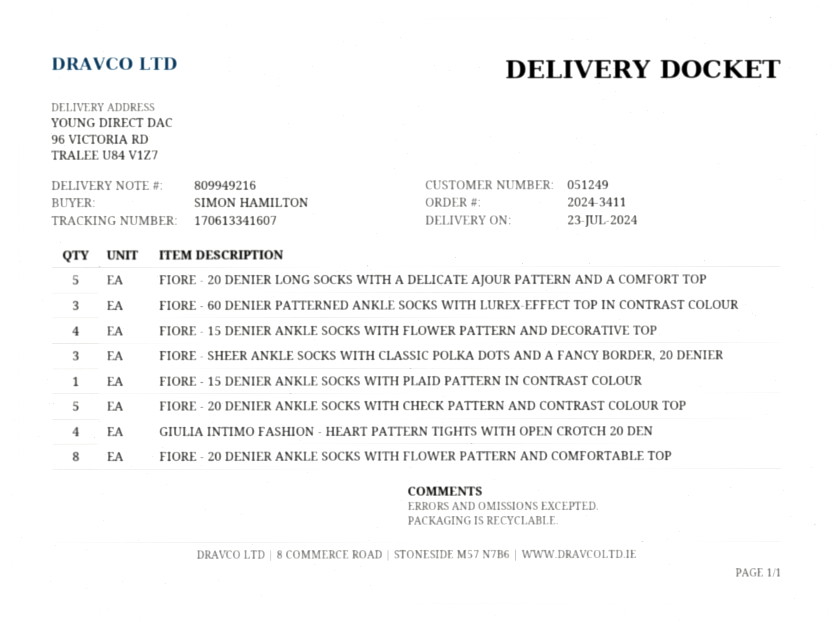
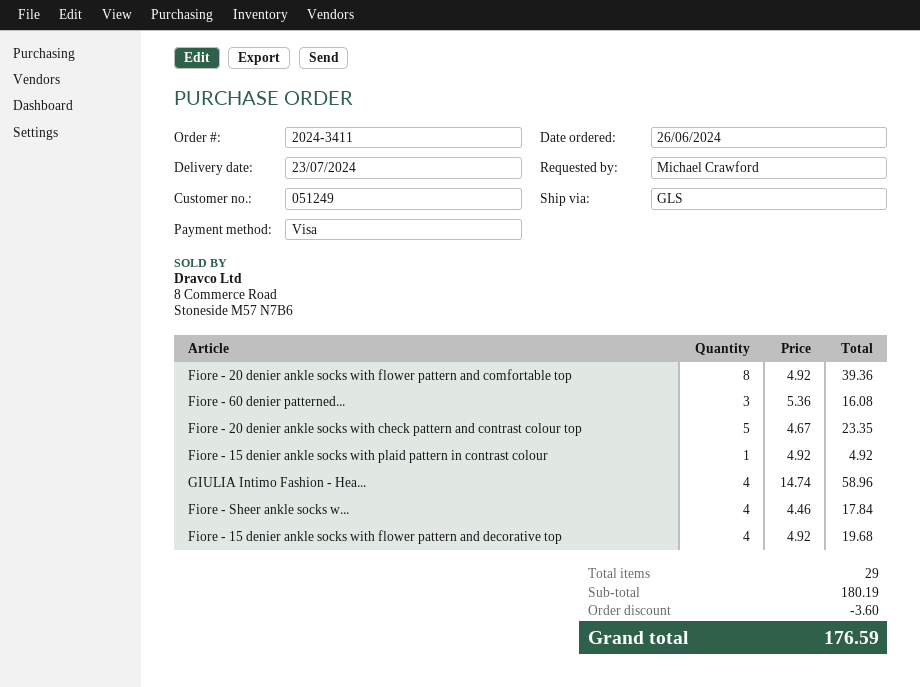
ordered by: SIMON HAMILTON -> Michael Crawford
FIORE - 20 DENIER LONG SOCKS WITH A DELICATE AJOUR PATTERN AND A COMFORT TOP: 5 -> none
FIORE - SHEER ANKLE SOCKS WITH CLASSIC POLKA DOTS AND A FANCY BORDER, 20 DENIER: 3 -> 4

